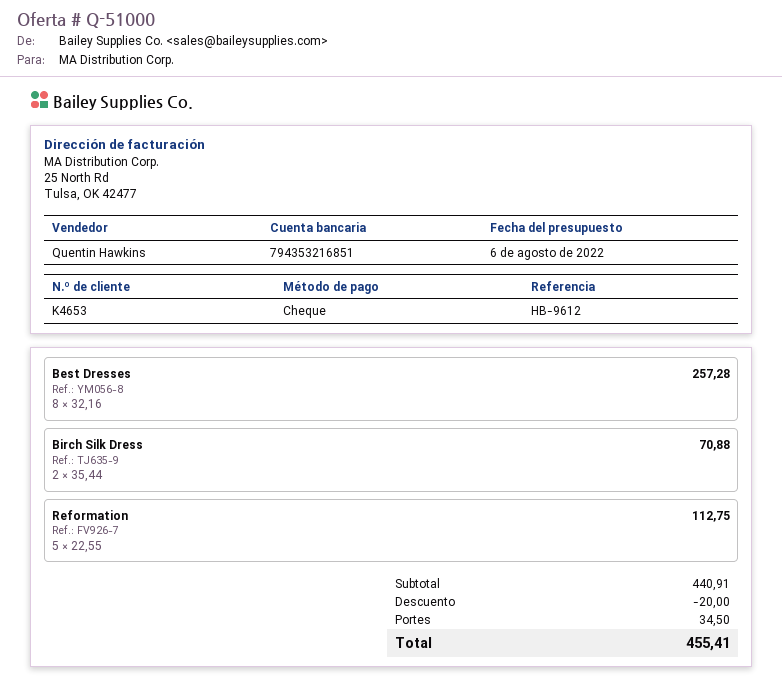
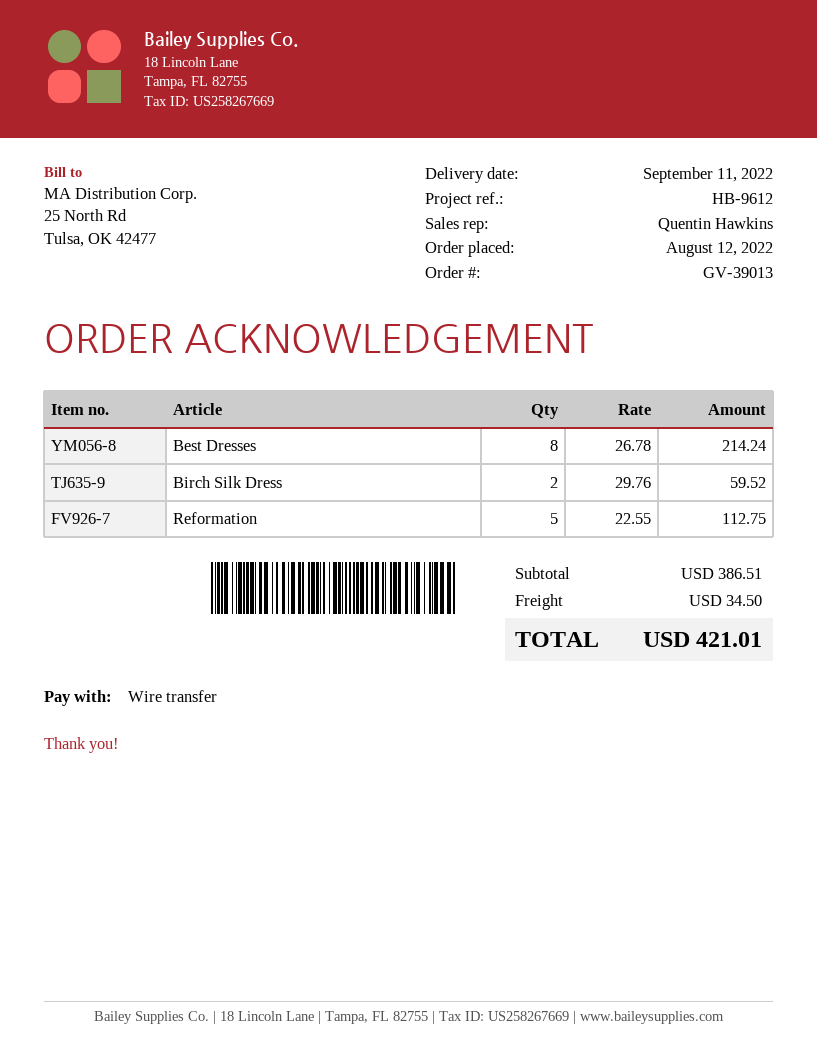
payment method: cheque -> bank transfer
Best Dresses: 8 x 32.16 = 257.28 -> 8 x 26.78 = 214.24
Birch Silk Dress: 2 x 35.44 = 70.88 -> 2 x 29.76 = 59.52
subtotal: 440.91 -> 386.51
discount: 20.00 -> none
total: 455.41 -> 421.01

